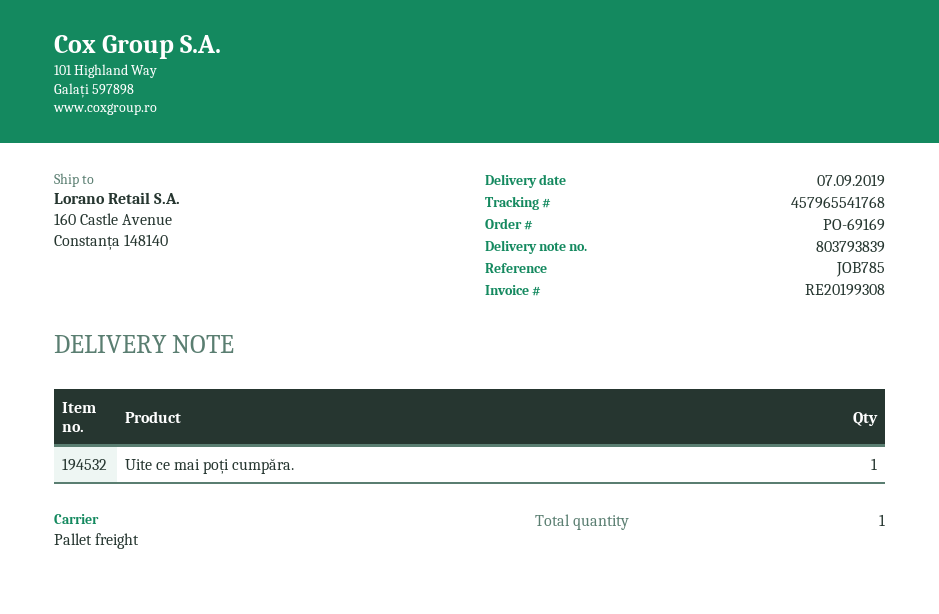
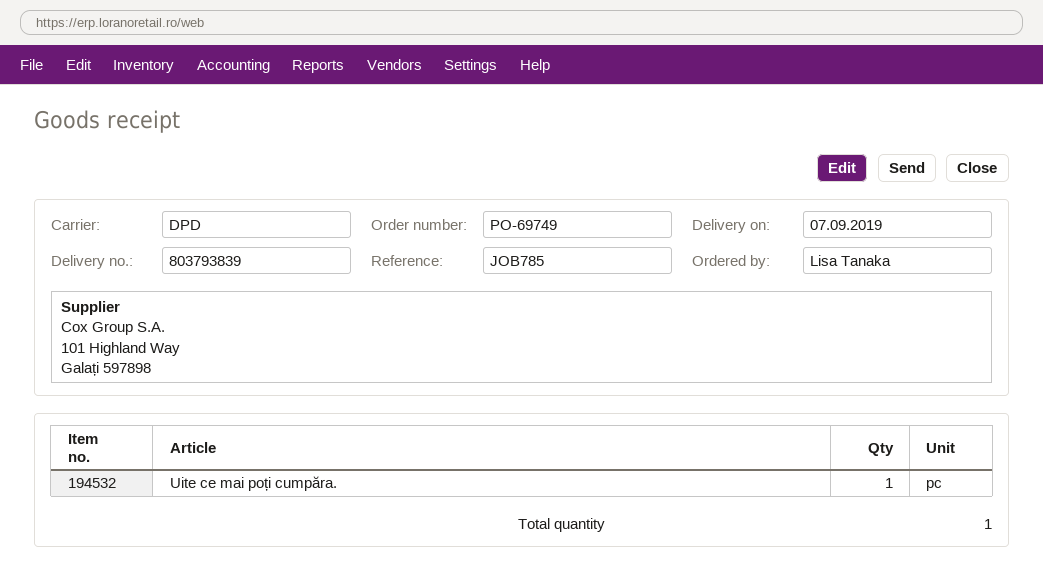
order number: PO-69169 -> PO-69749
shipping method: pallet freight -> DPD

